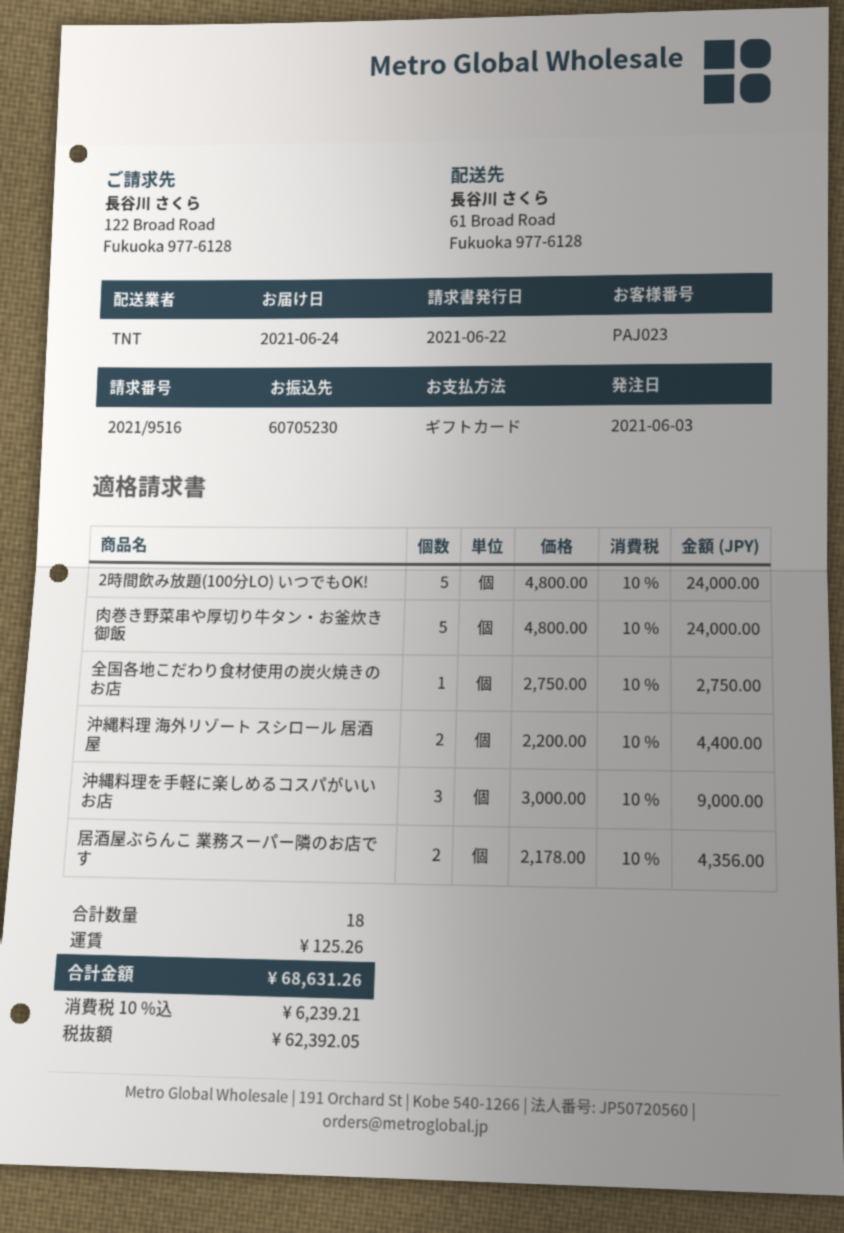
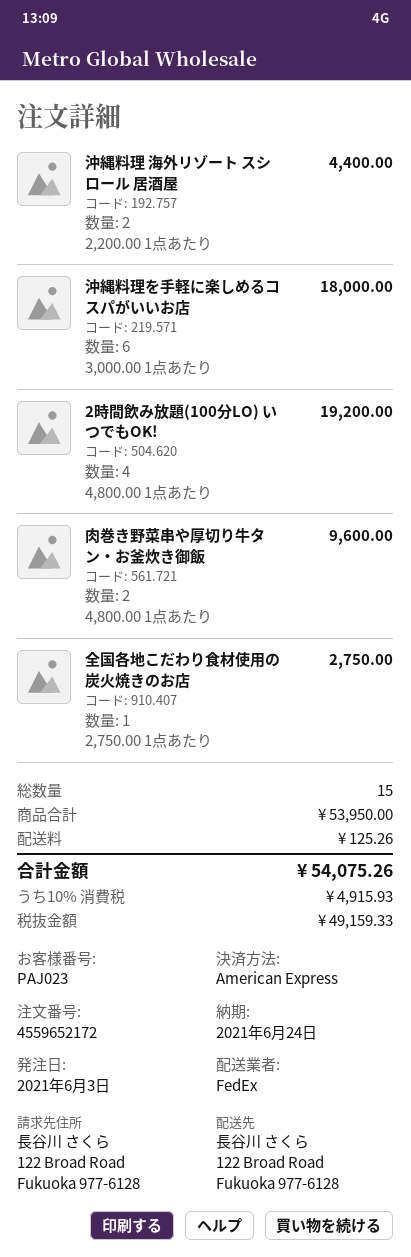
payment method: gift card -> American Express
shipping method: TNT -> FedEx
ship to: 61 Broad Road, Fukuoka 977-6128 -> 122 Broad Road, Fukuoka 977-6128
2時間飲み放題(100分LO) いつでもOK!: 5 x 4800.00 = 24000.00 -> 4 x 4800.00 = 19200.00
肉巻き野菜串や厚切り牛タン・お釜炊き御飯: 5 x 4800.00 = 24000.00 -> 2 x 4800.00 = 9600.00
沖縄料理を手軽に楽しめるコスパがいいお店: 3 x 3000.00 = 9000.00 -> 6 x 3000.00 = 18000.00
居酒屋ぶらんこ 業務スーパー隣のお店です: 2 x 2178.00 = 4356.00 -> none
total quantity: 18 -> 15
net: 62392.05 -> 49159.33
tax: 10% = 6239.21 -> 10% = 4915.93
total: 68631.26 -> 54075.26

